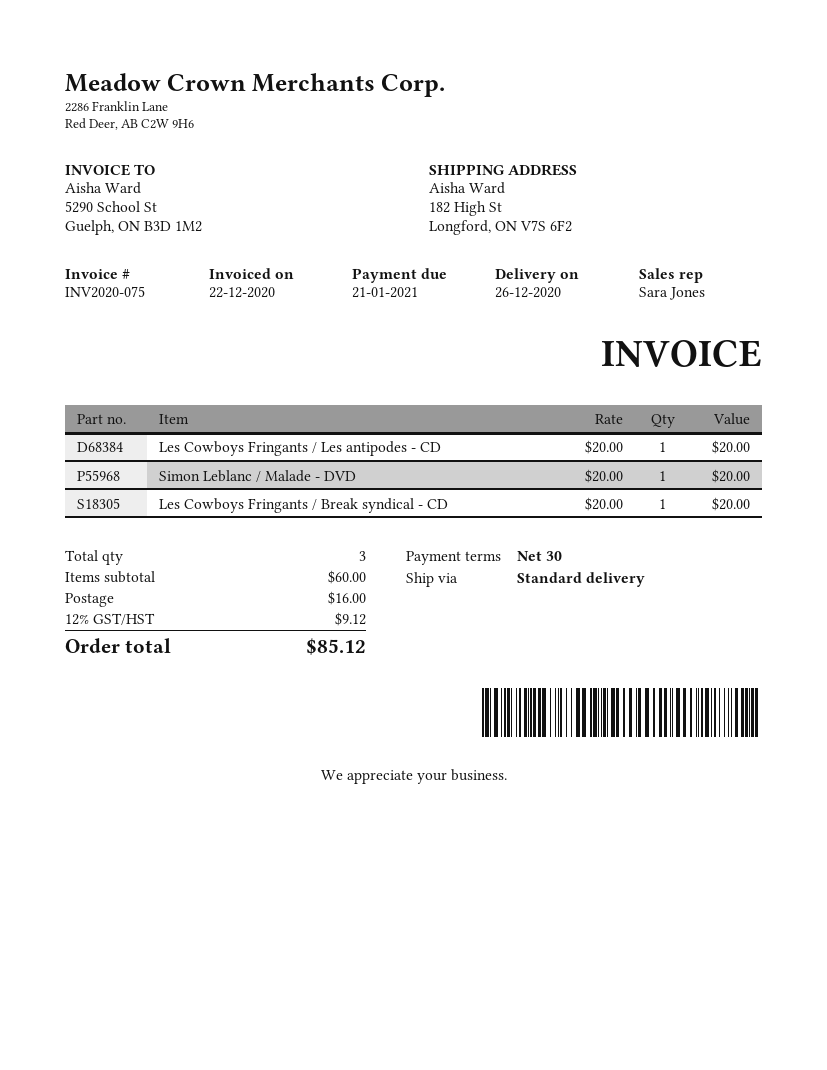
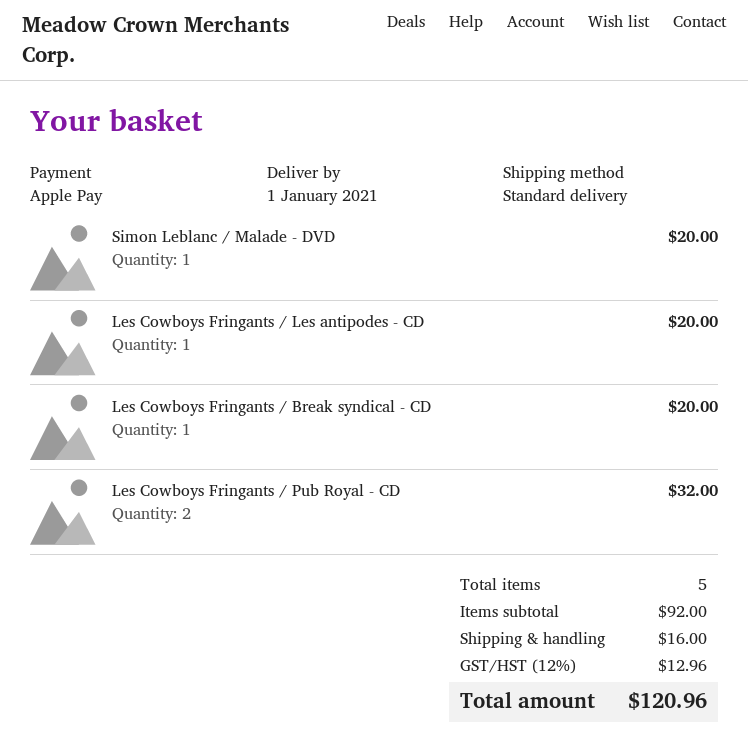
delivery date: 2020-12-26 -> 2021-01-01
Les Cowboys Fringants / Pub Royal - CD: none -> 2 for 32.00
total quantity: 3 -> 5
subtotal: 60.00 -> 92.00
tax: 12% = 9.12 -> 12% = 12.96
total: 85.12 -> 120.96

